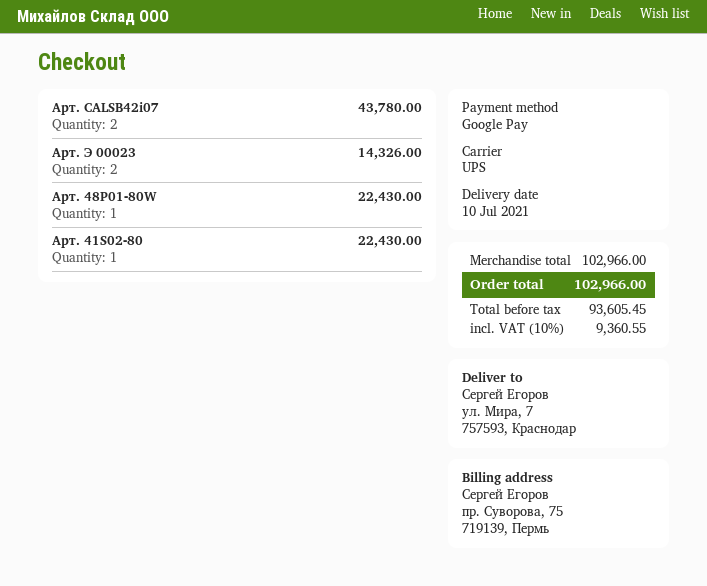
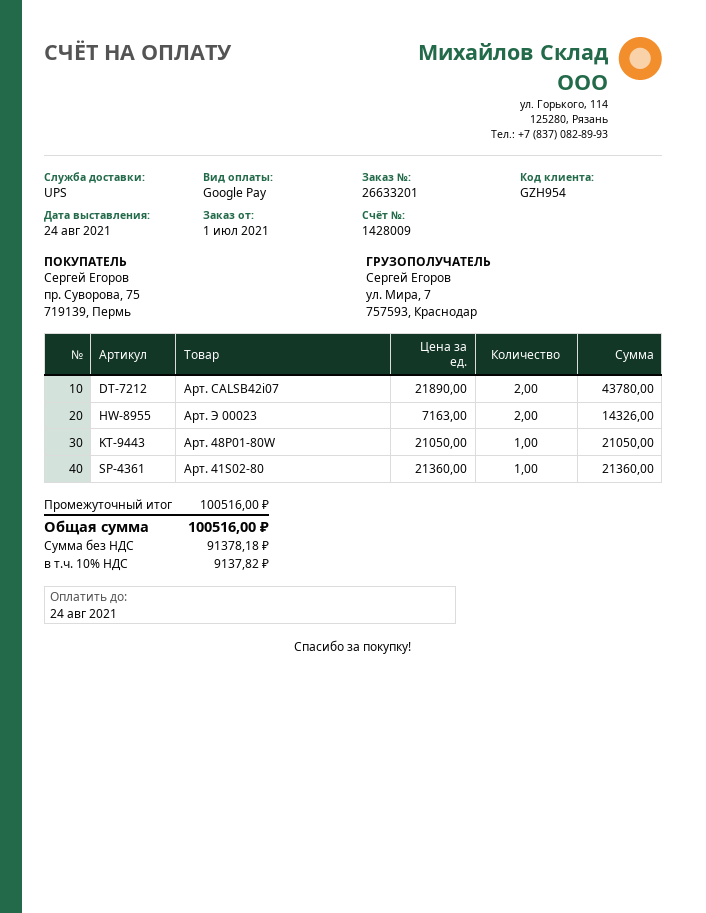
Арт. 48P01-80W: 1 for 22430.00 -> 1 for 21050.00
Арт. 41S02-80: 1 for 22430.00 -> 1 for 21360.00
subtotal: 102966.00 -> 100516.00
net: 93605.45 -> 91378.18
tax: 10% = 9360.55 -> 10% = 9137.82
total: 102966.00 -> 100516.00

